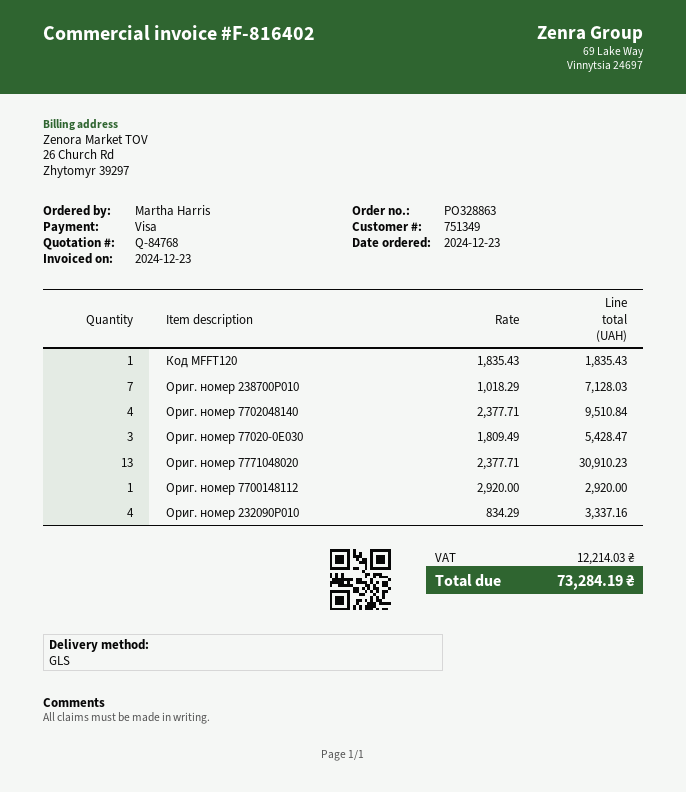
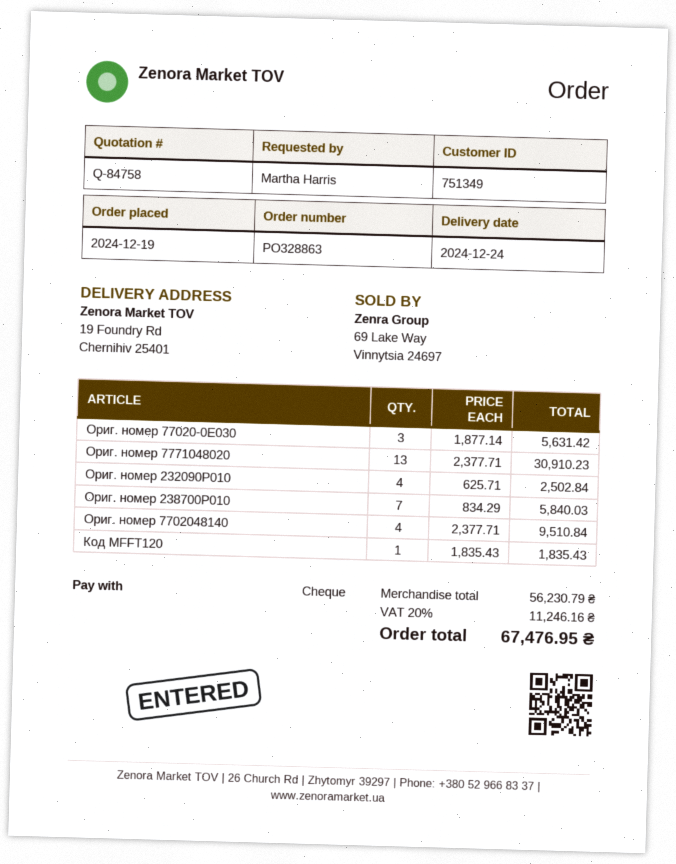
quote number: Q-84768 -> Q-84758
order date: 2024-12-23 -> 2024-12-19
payment method: Visa -> cheque
Ориг. номер 238700P010: 7 x 1018.29 = 7128.03 -> 7 x 834.29 = 5840.03
Ориг. номер 77020-0E030: 3 x 1809.49 = 5428.47 -> 3 x 1877.14 = 5631.42
Ориг. номер 7700148112: 1 x 2920.00 = 2920.00 -> none
Ориг. номер 232090P010: 4 x 834.29 = 3337.16 -> 4 x 625.71 = 2502.84
tax: 12214.03 -> 11246.16
total: 73284.19 -> 67476.95

